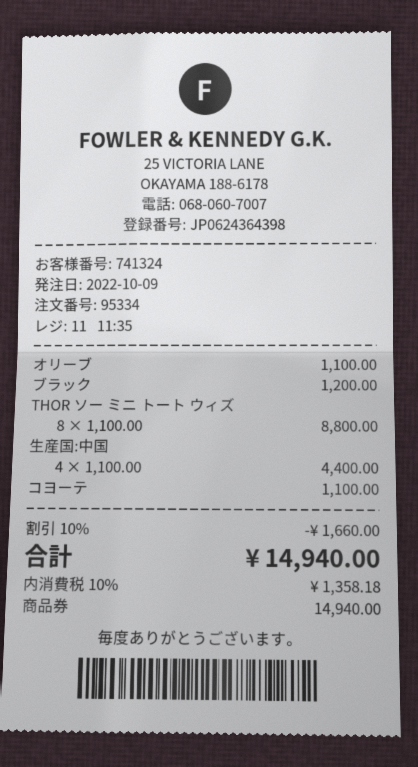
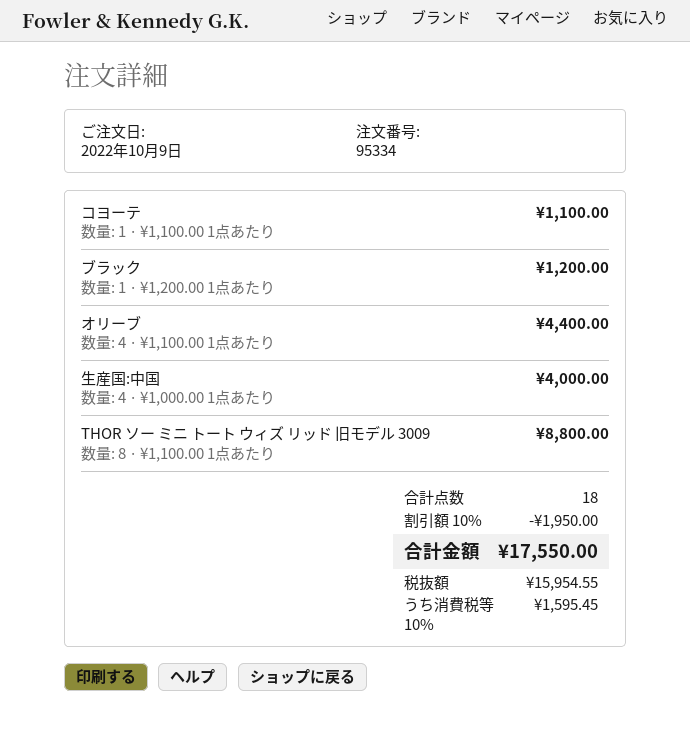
オリーブ: 1 x 1100.00 = 1100.00 -> 4 x 1100.00 = 4400.00
生産国:中国: 4 x 1100.00 = 4400.00 -> 4 x 1000.00 = 4000.00
discount: 10% = 1660.00 -> 10% = 1950.00
tax: 10% = 1358.18 -> 10% = 1595.45
total: 14940.00 -> 17550.00

